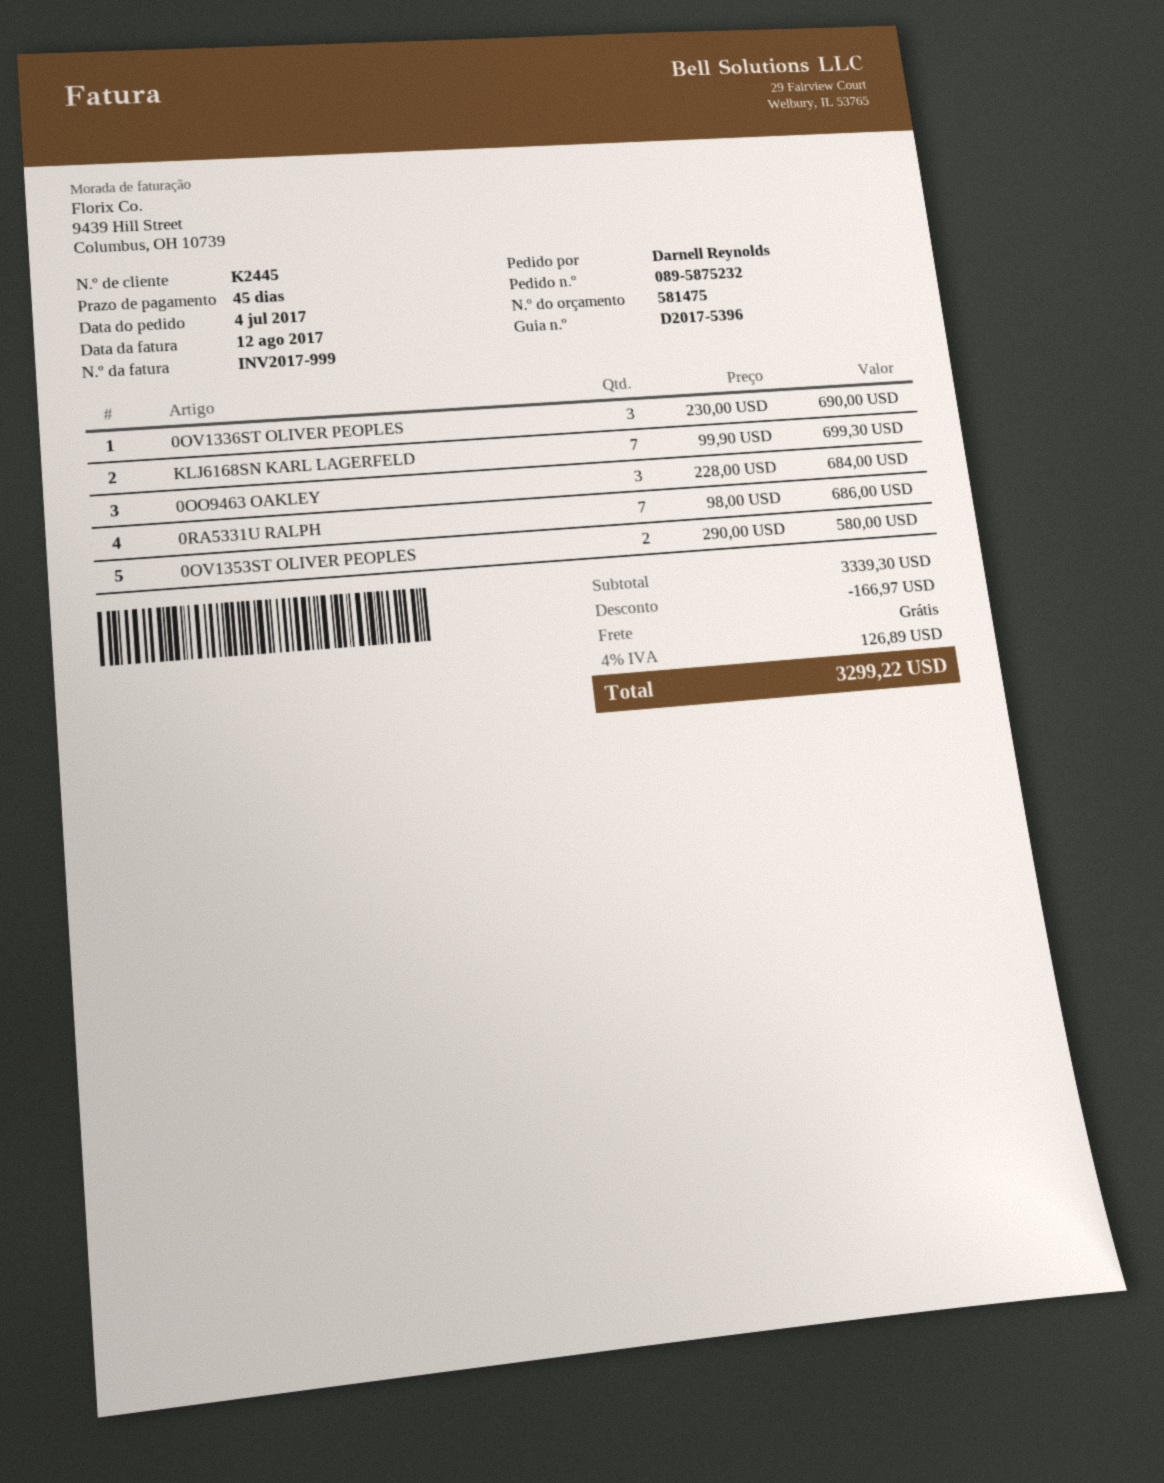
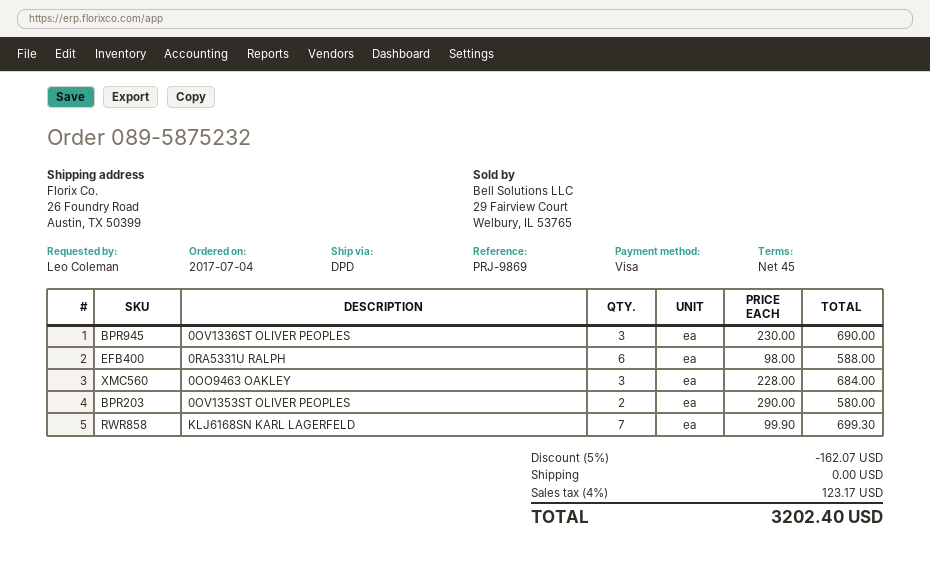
ordered by: Darnell Reynolds -> Leo Coleman
0RA5331U RALPH: 7 x 98.00 = 686.00 -> 6 x 98.00 = 588.00
discount: 166.97 -> 162.07
tax: 4% = 126.89 -> 4% = 123.17
total: 3299.22 -> 3202.40

